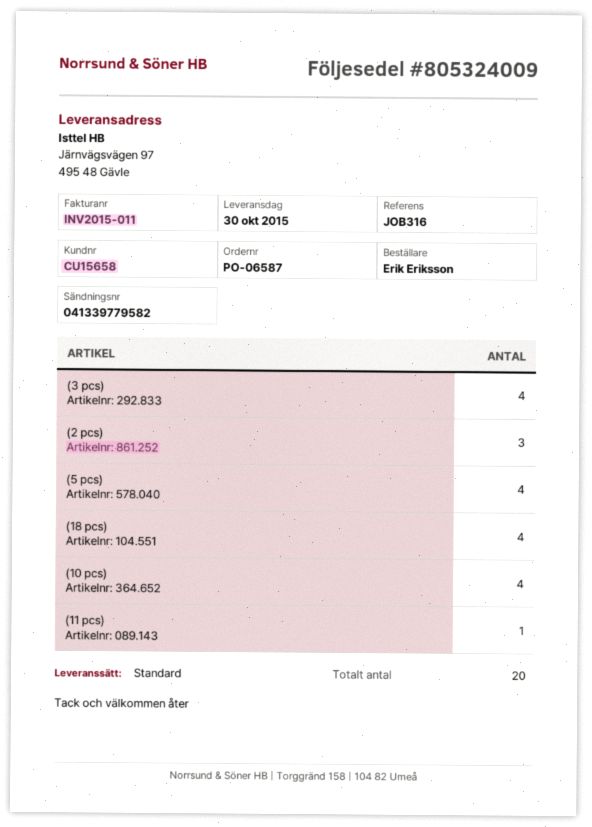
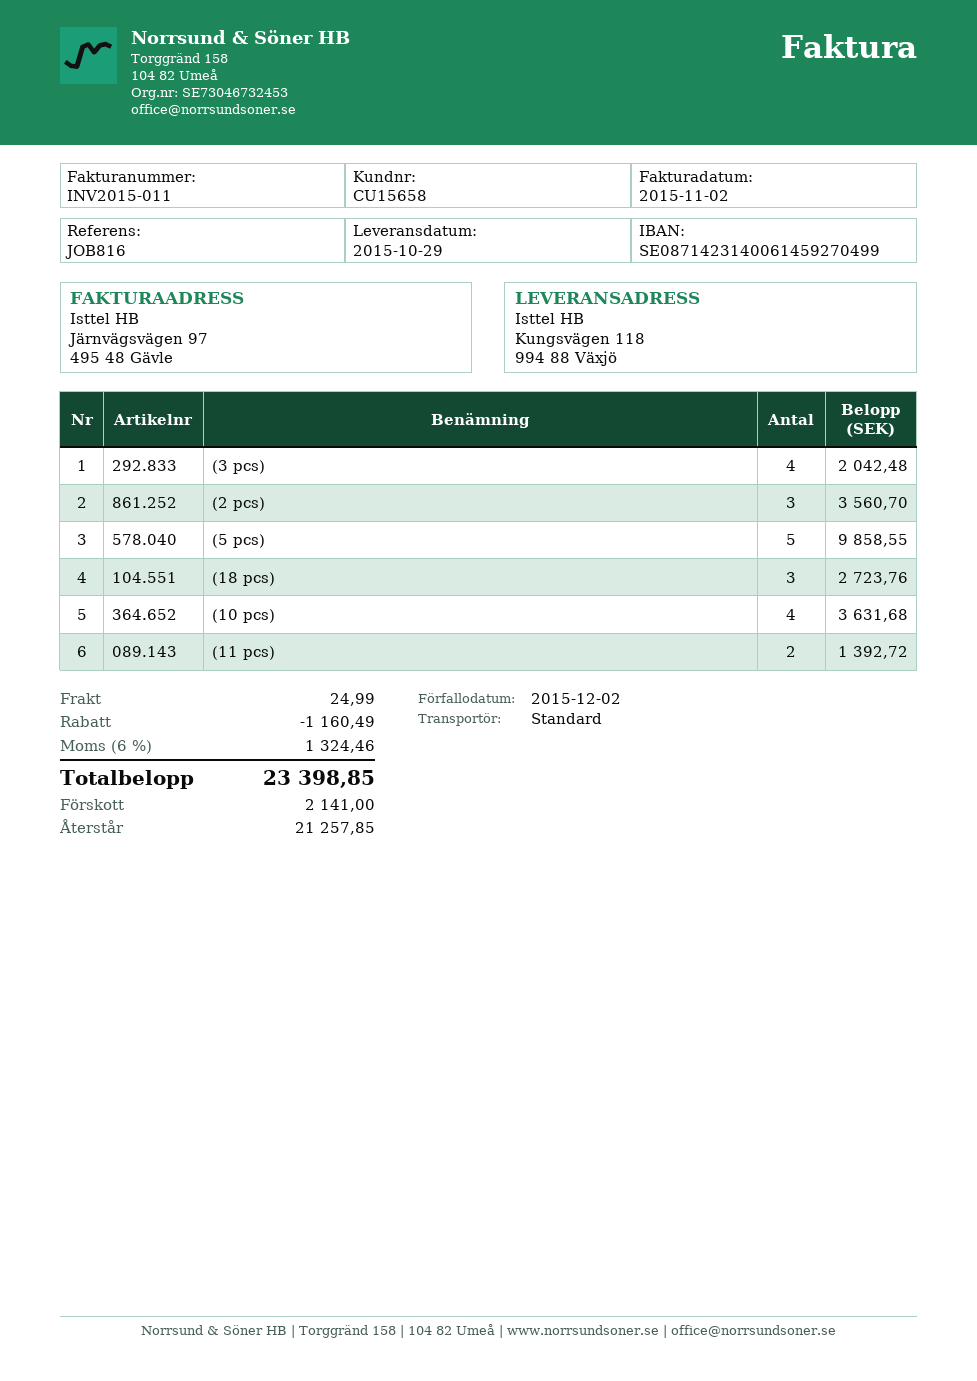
delivery date: 2015-10-30 -> 2015-10-29
reference: JOB316 -> JOB816
ship to: Järnvägsvägen 97, 495 48 Gävle -> Kungsvägen 118, 994 88 Växjö
(5 pcs): 4 -> 5
(18 pcs): 4 -> 3
(11 pcs): 1 -> 2

